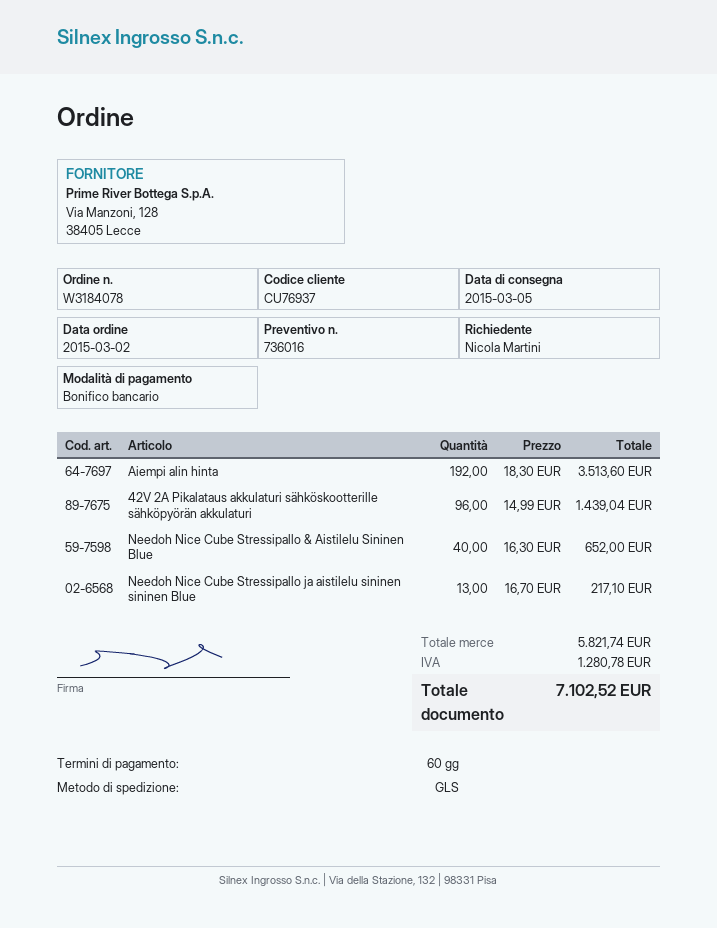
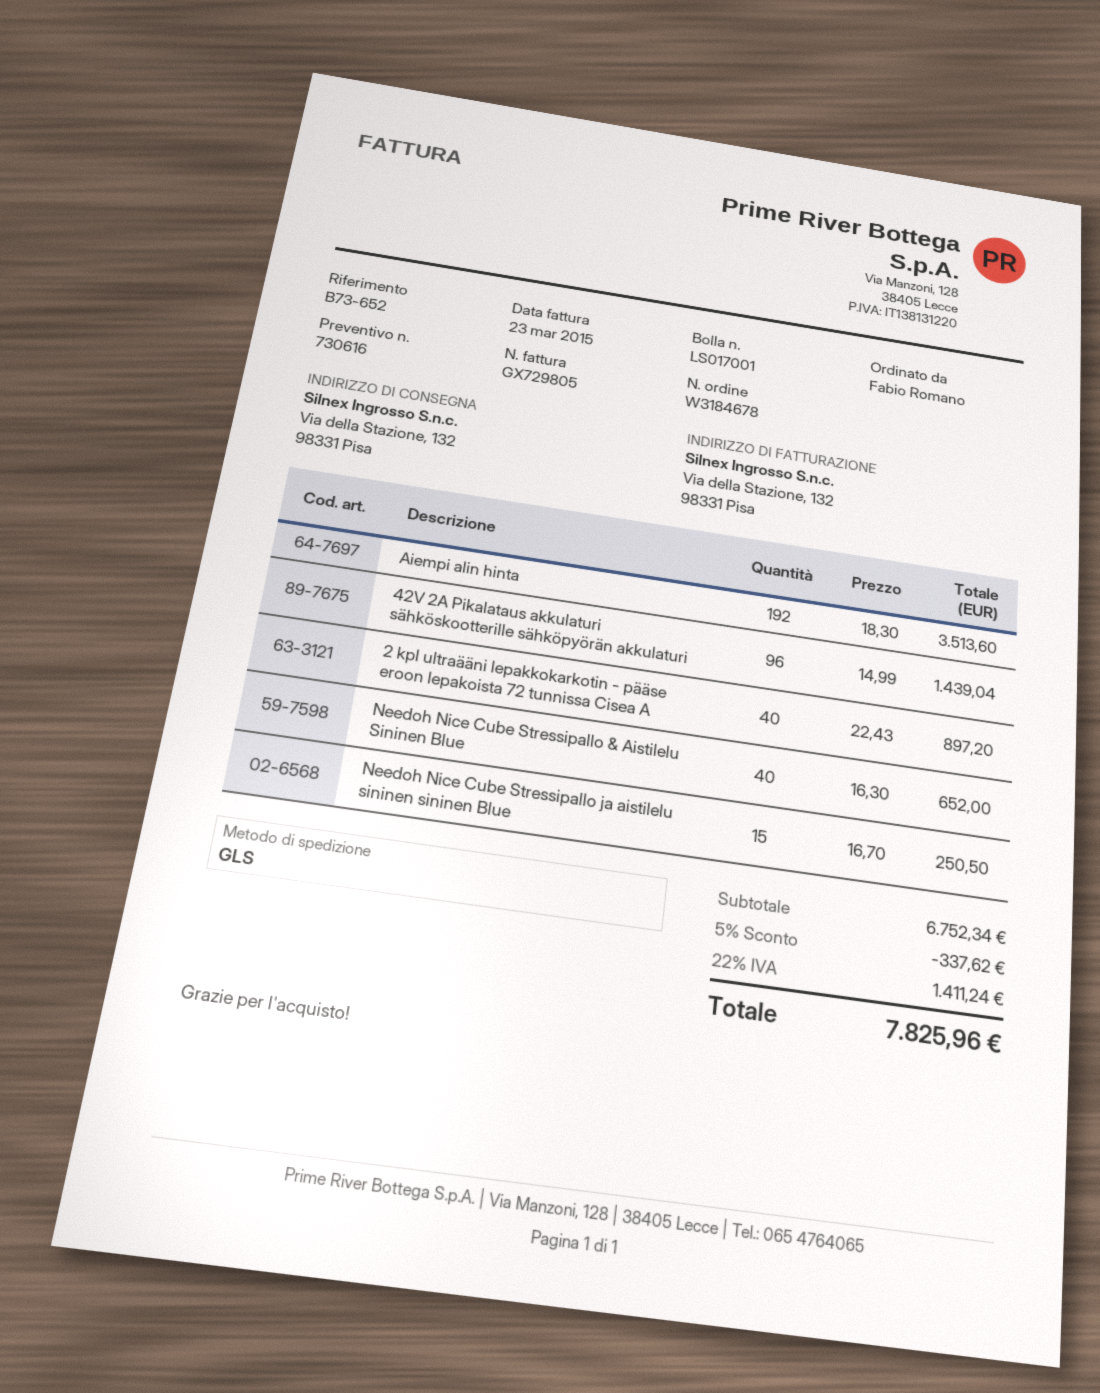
quote number: 736016 -> 730616
order number: W3184078 -> W3184678
ordered by: Nicola Martini -> Fabio Romano
Needoh Nice Cube Stressipallo ja aistilelu sininen sininen Blue: 13 x 16.70 = 217.10 -> 15 x 16.70 = 250.50
2 kpl ultraääni lepakkokarkotin - pääse eroon lepakoista 72 tunnissa Cisea A: none -> 40 x 22.43 = 897.20
subtotal: 5821.74 -> 6752.34
discount: none -> 5% = 337.62
tax: 1280.78 -> 1411.24
total: 7102.52 -> 7825.96

